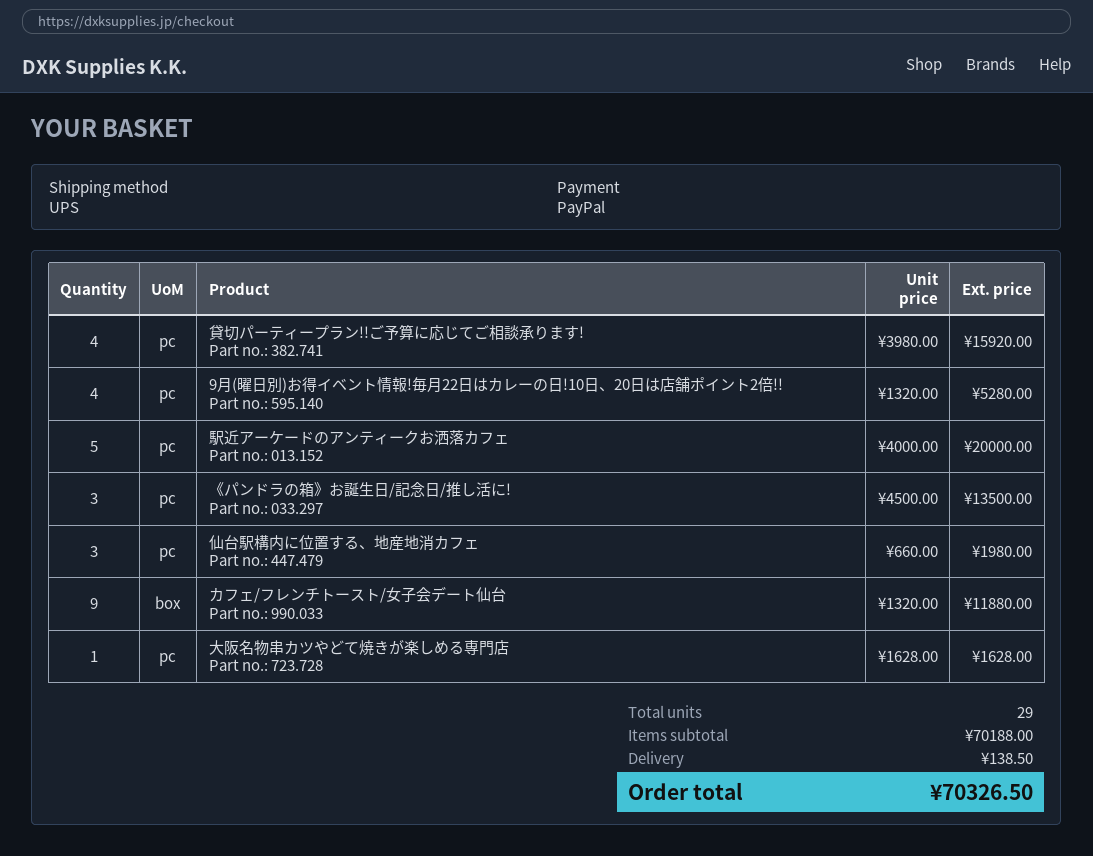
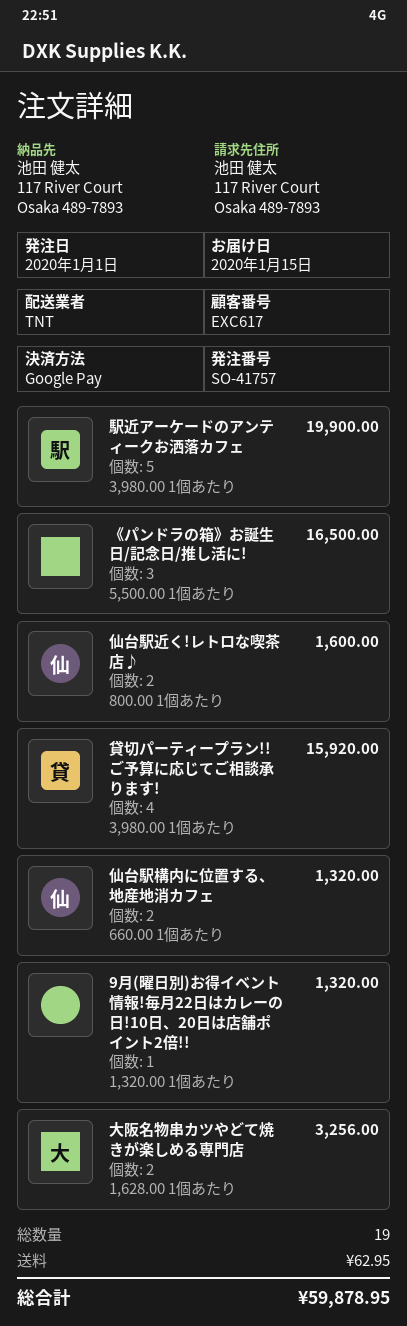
payment method: PayPal -> Google Pay
shipping method: UPS -> TNT
9月(曜日別)お得イベント情報!毎月22日はカレーの日!10日、20日は店舗ポイント2倍!!: 4 x 1320.00 = 5280.00 -> 1 x 1320.00 = 1320.00
駅近アーケードのアンティークお洒落カフェ: 5 x 4000.00 = 20000.00 -> 5 x 3980.00 = 19900.00
《パンドラの箱》お誕生日/記念日/推し活に!: 3 x 4500.00 = 13500.00 -> 3 x 5500.00 = 16500.00
仙台駅構内に位置する、地産地消カフェ: 3 x 660.00 = 1980.00 -> 2 x 660.00 = 1320.00
カフェ/フレンチトースト/女子会デート仙台: 9 x 1320.00 = 11880.00 -> none
大阪名物串カツやどて焼きが楽しめる専門店: 1 x 1628.00 = 1628.00 -> 2 x 1628.00 = 3256.00
仙台駅近く!レトロな喫茶店♪: none -> 2 x 800.00 = 1600.00
total quantity: 29 -> 19
shipping: 138.50 -> 62.95
total: 70326.50 -> 59878.95

